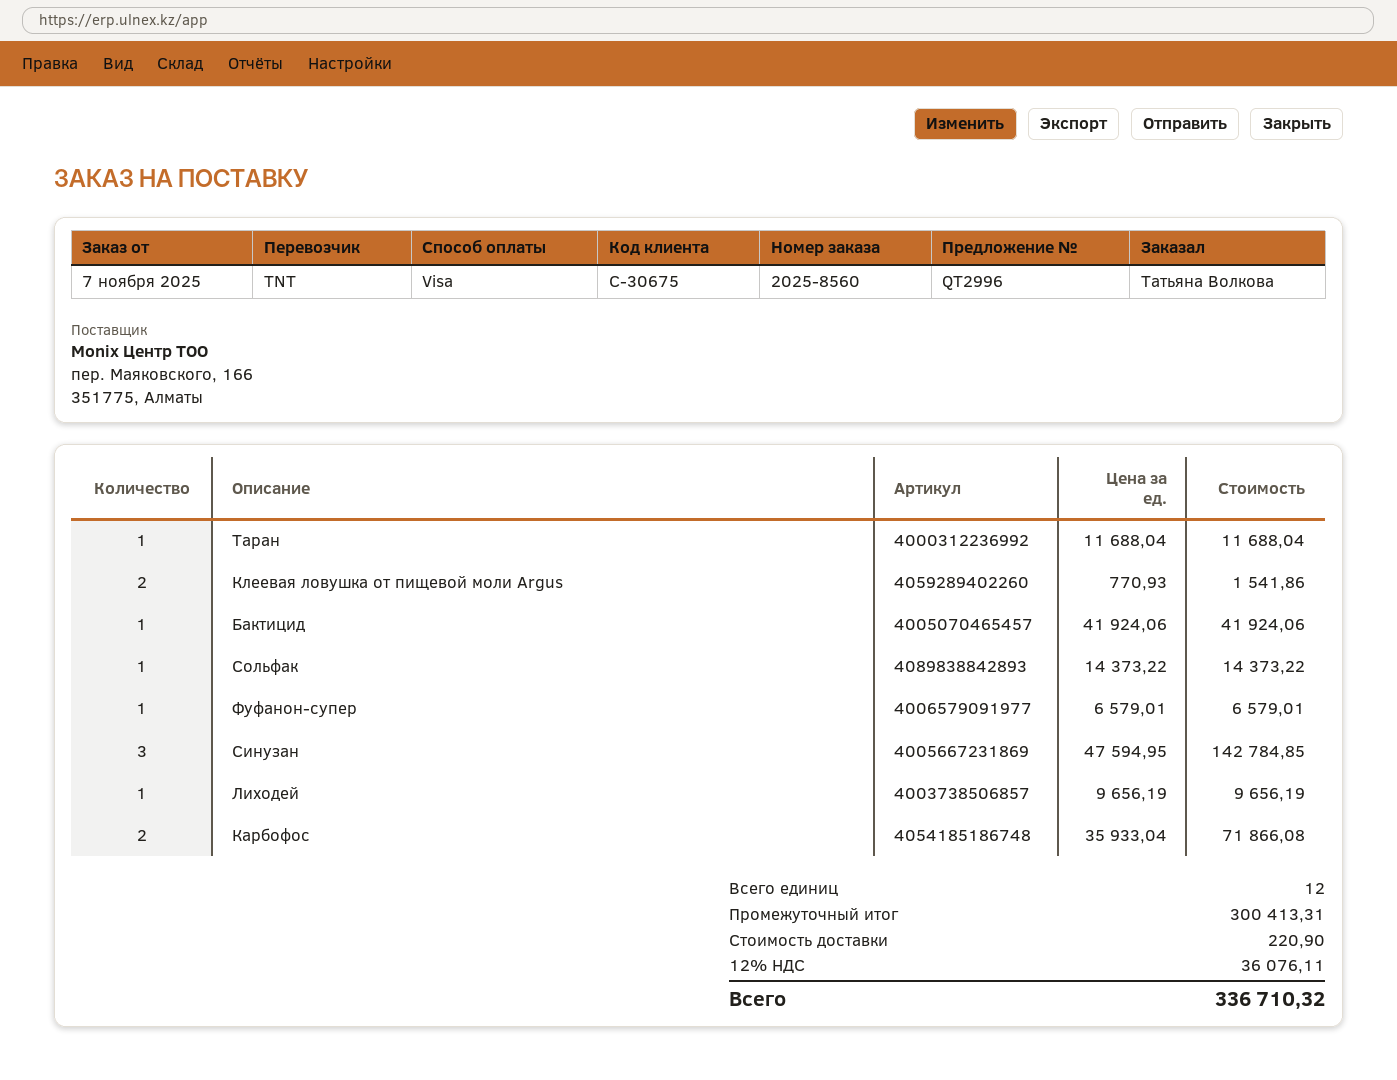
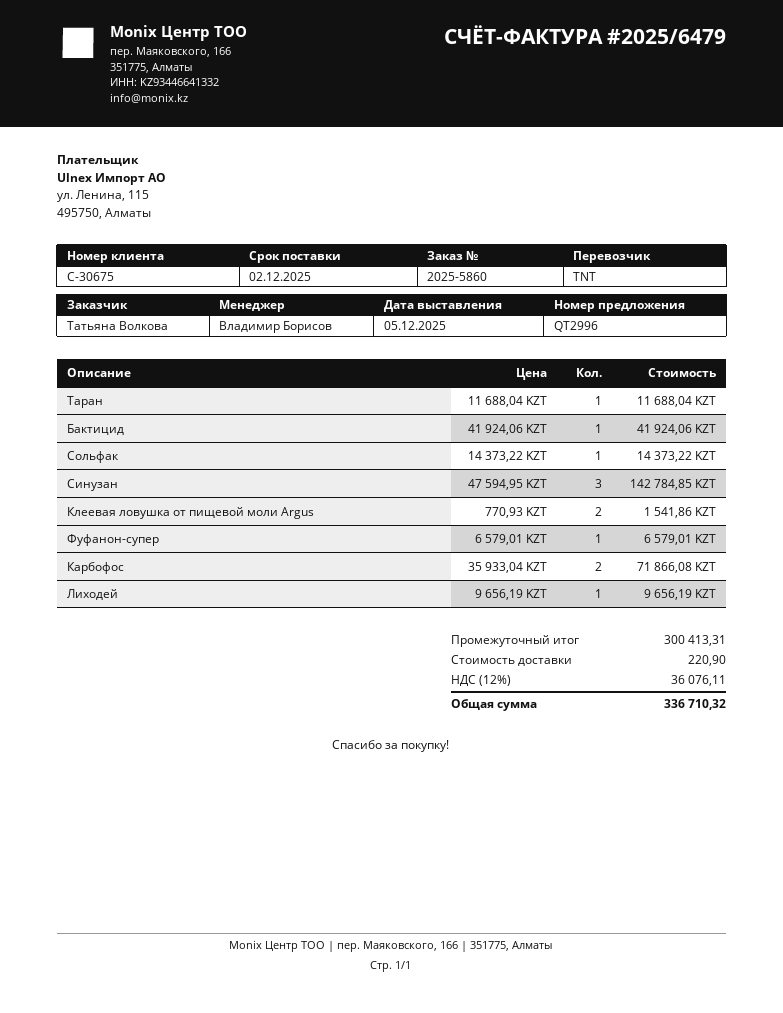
order number: 2025-8560 -> 2025-5860

